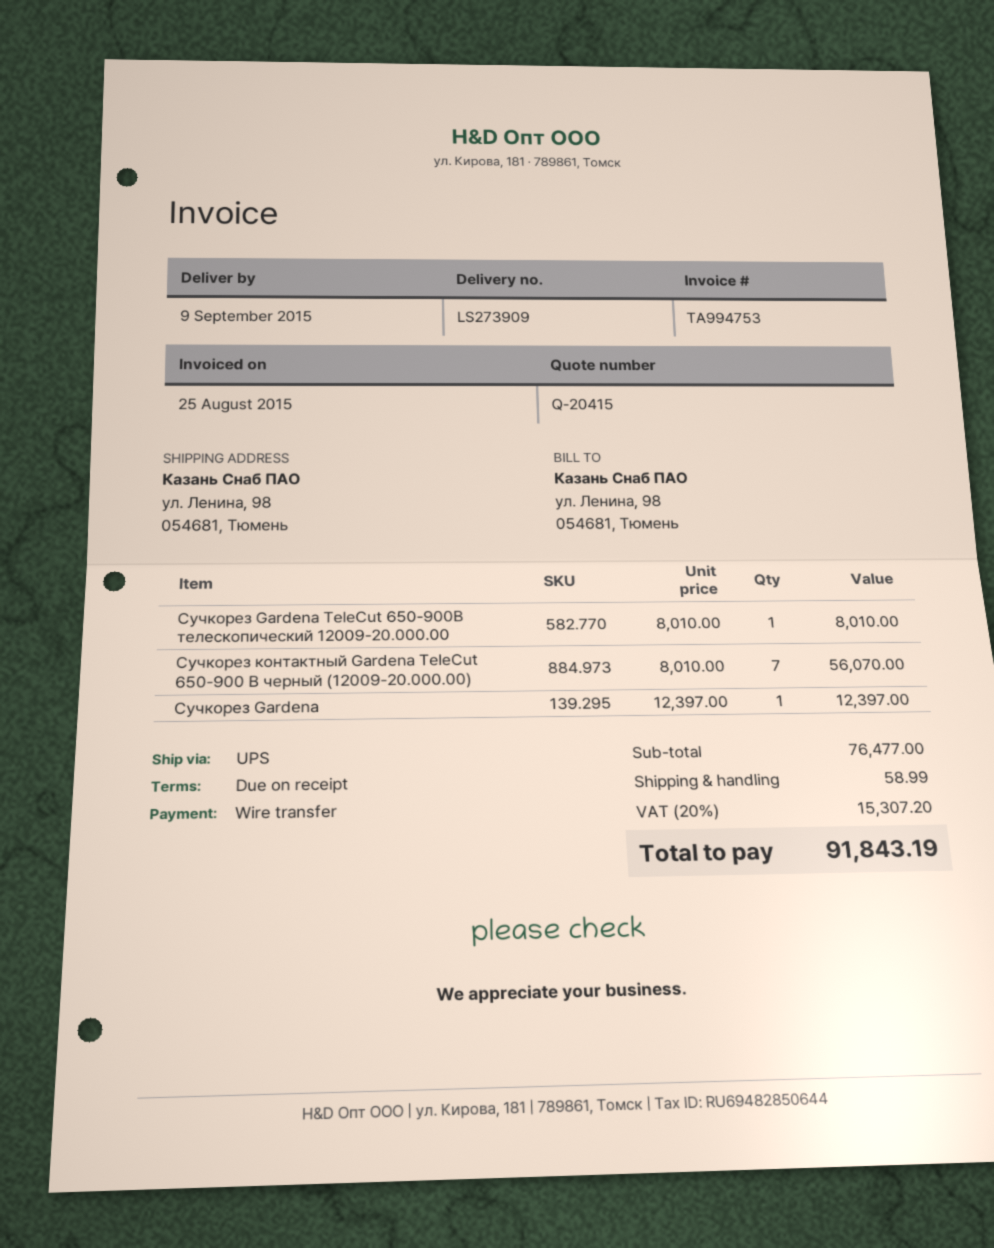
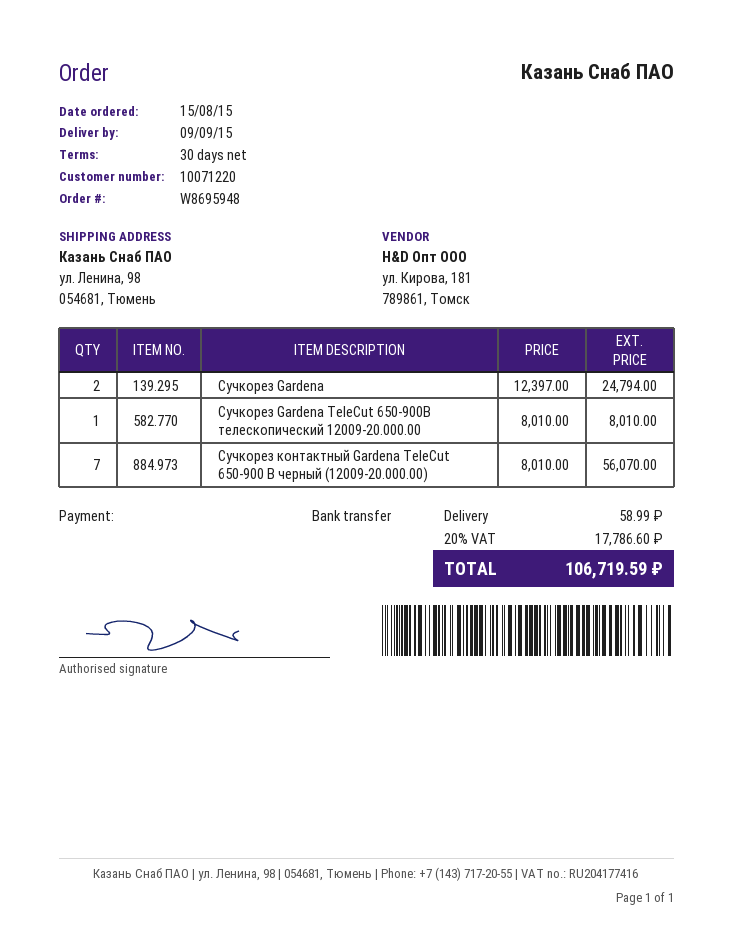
payment terms: on receipt -> 30 days
Сучкорез Gardena: 1 x 12397.00 = 12397.00 -> 2 x 12397.00 = 24794.00
tax: 20% = 15307.20 -> 20% = 17786.60
total: 91843.19 -> 106719.59

